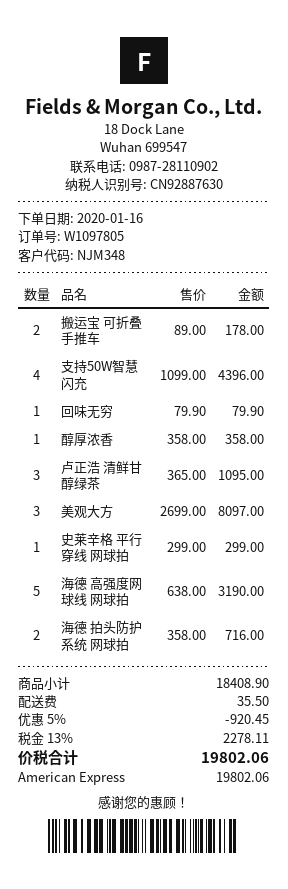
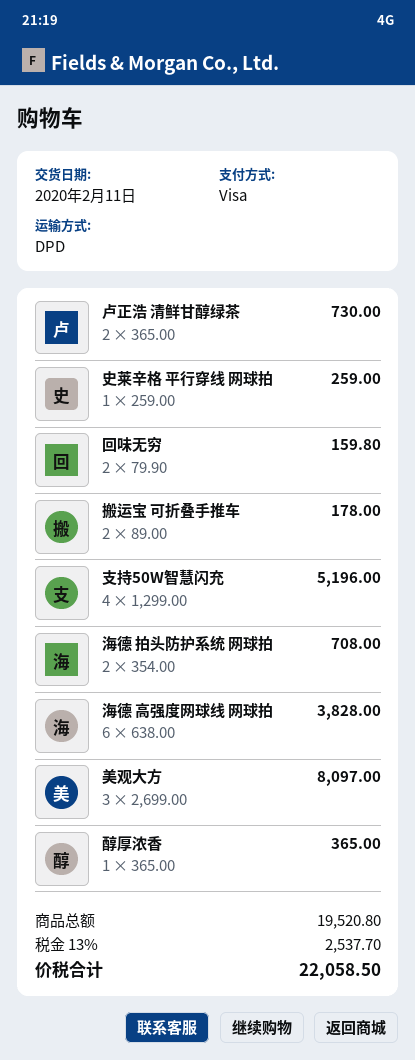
payment method: American Express -> Visa
支持50W智慧闪充: 4 x 1099.00 = 4396.00 -> 4 x 1299.00 = 5196.00
回味无穷: 1 x 79.90 = 79.90 -> 2 x 79.90 = 159.80
醇厚浓香: 1 x 358.00 = 358.00 -> 1 x 365.00 = 365.00
卢正浩 清鲜甘醇绿茶: 3 x 365.00 = 1095.00 -> 2 x 365.00 = 730.00
史莱辛格 平行穿线 网球拍: 1 x 299.00 = 299.00 -> 1 x 259.00 = 259.00
海德 高强度网球线 网球拍: 5 x 638.00 = 3190.00 -> 6 x 638.00 = 3828.00
海德 拍头防护系统 网球拍: 2 x 358.00 = 716.00 -> 2 x 354.00 = 708.00
subtotal: 18408.90 -> 19520.80
discount: 5% = 920.45 -> none
shipping: 35.50 -> none
tax: 13% = 2278.11 -> 13% = 2537.70
total: 19802.06 -> 22058.50

